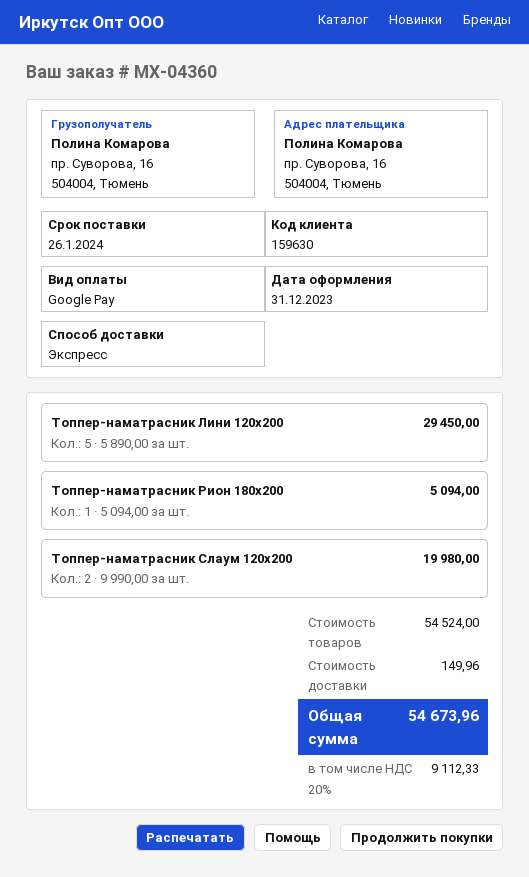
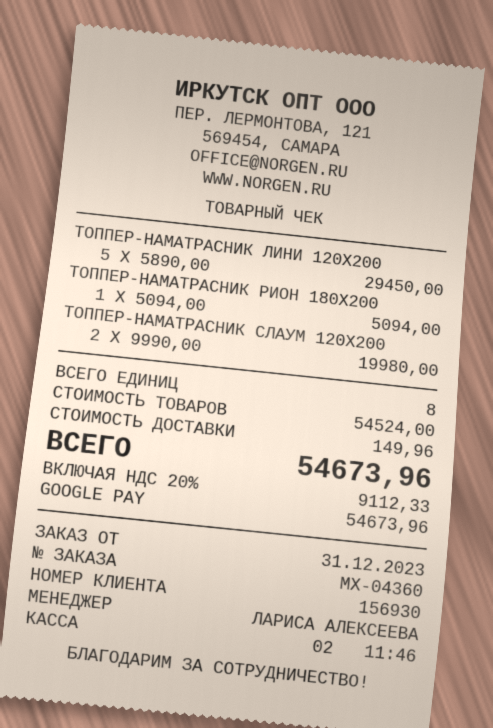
customer number: 159630 -> 156930

